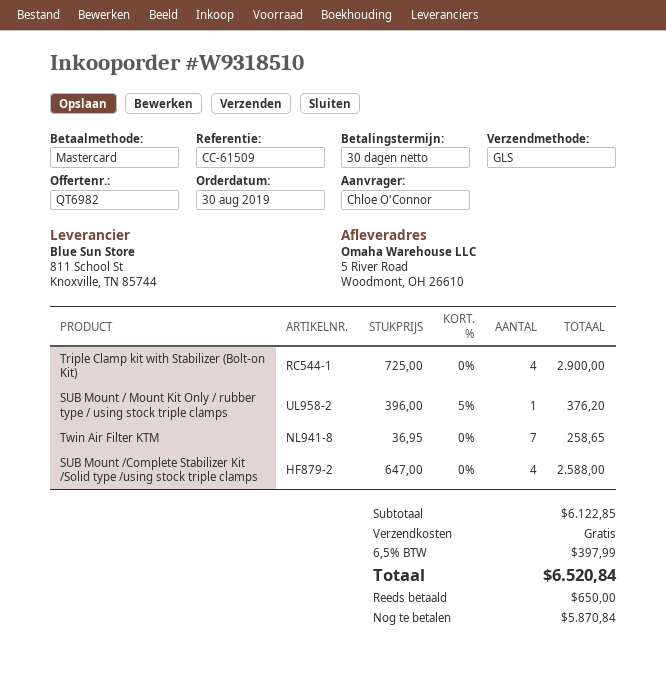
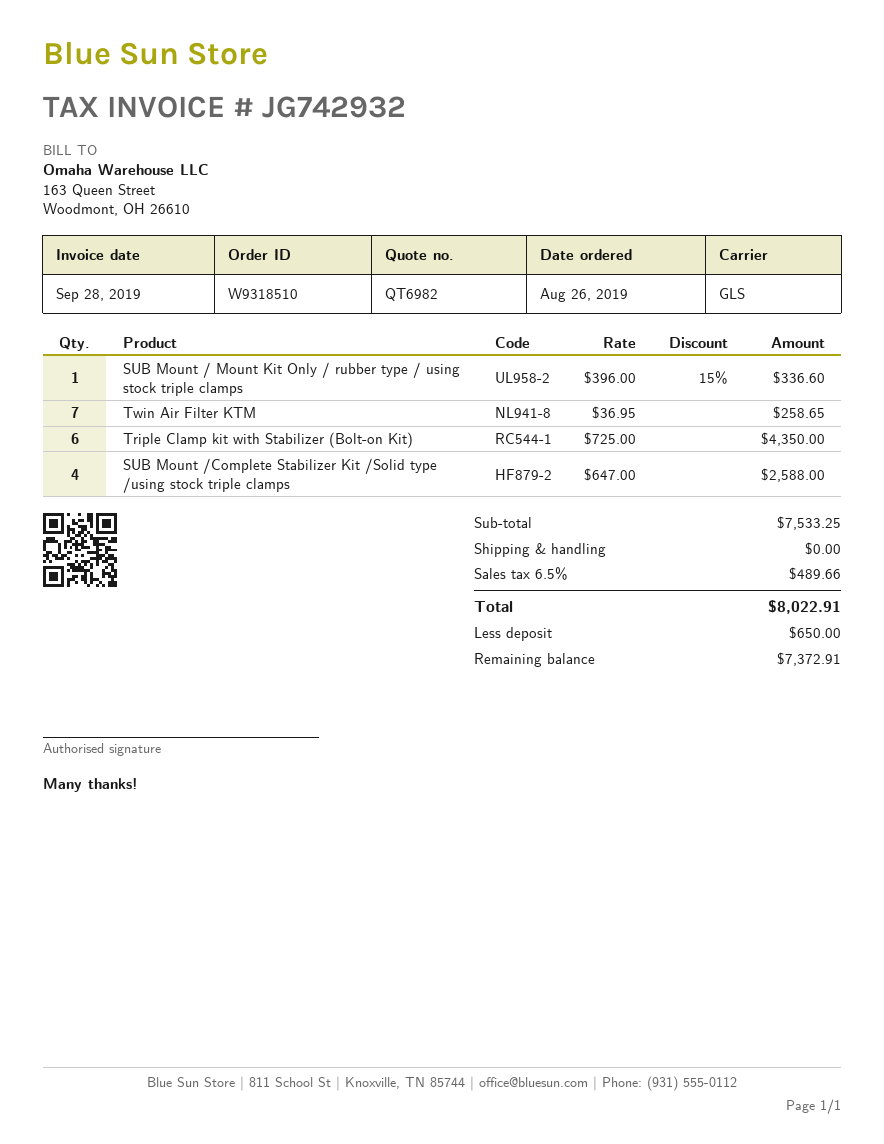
order date: 2019-08-30 -> 2019-08-26
Triple Clamp kit with Stabilizer (Bolt-on Kit): 4 x 725.00 = 2900.00 -> 6 x 725.00 = 4350.00
SUB Mount / Mount Kit Only / rubber type / using stock triple clamps: 1 x 396.00 - 5% = 376.20 -> 1 x 396.00 - 15% = 336.60
subtotal: 6122.85 -> 7533.25
tax: 6.5% = 397.99 -> 6.5% = 489.66
total: 6520.84 -> 8022.91
balance: 5870.84 -> 7372.91

